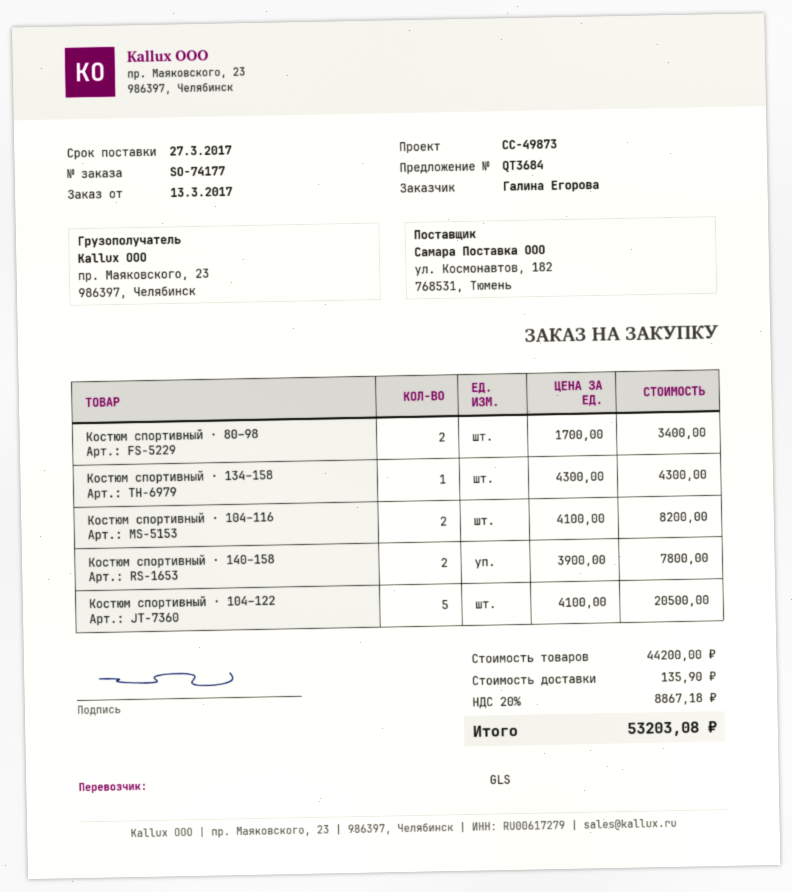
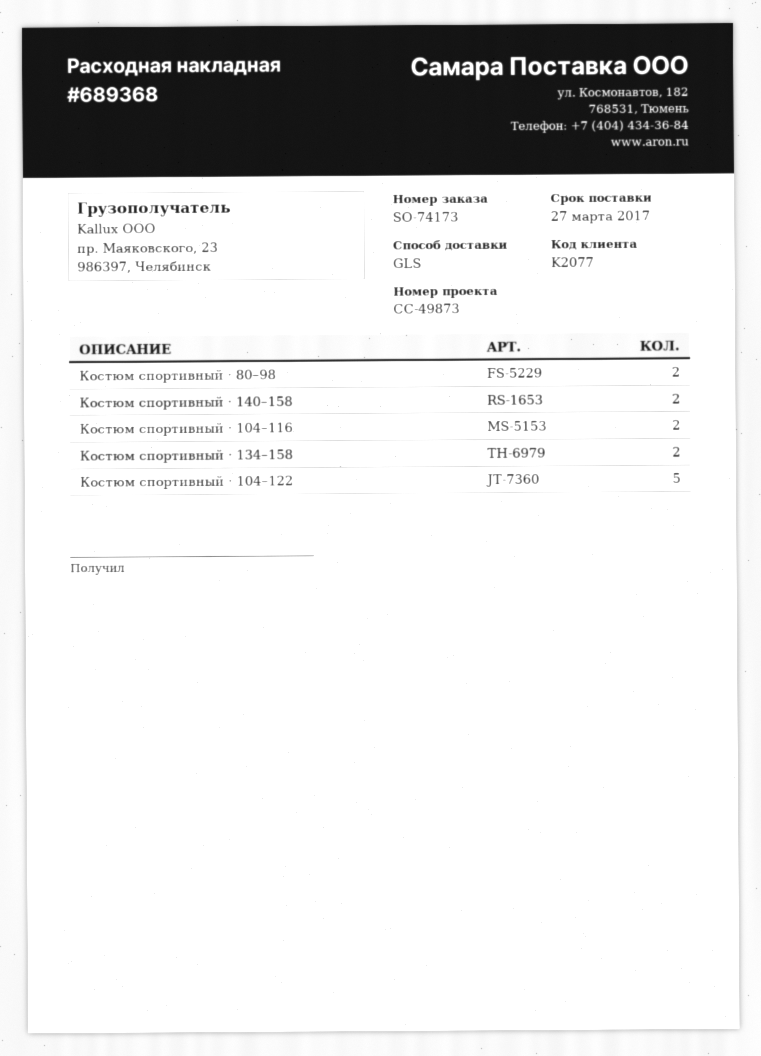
order number: SO-74177 -> SO-74173
Костюм спортивный · 134–158: 1 -> 2

